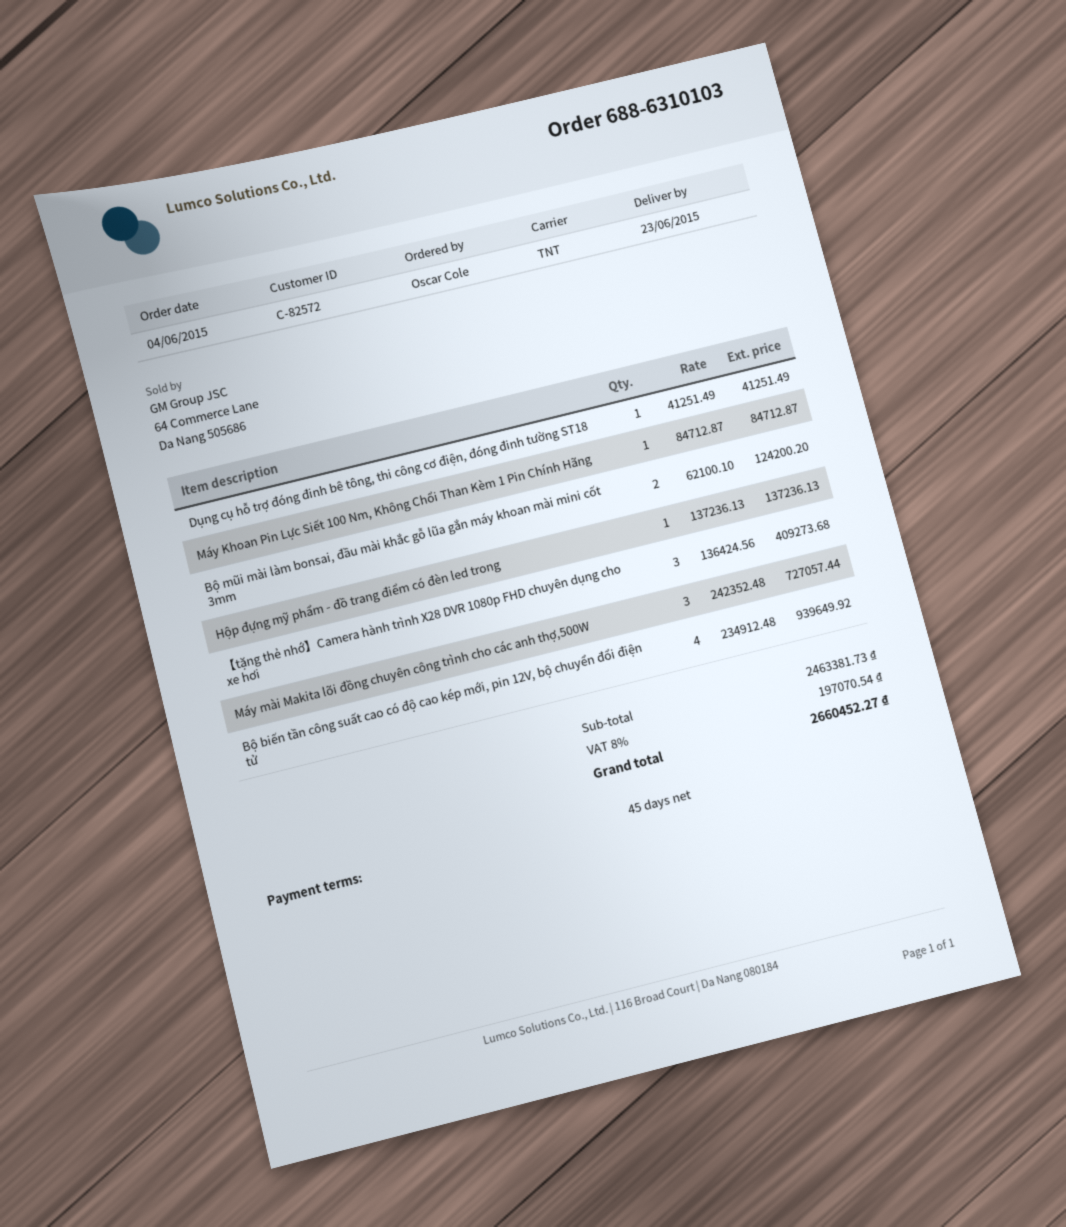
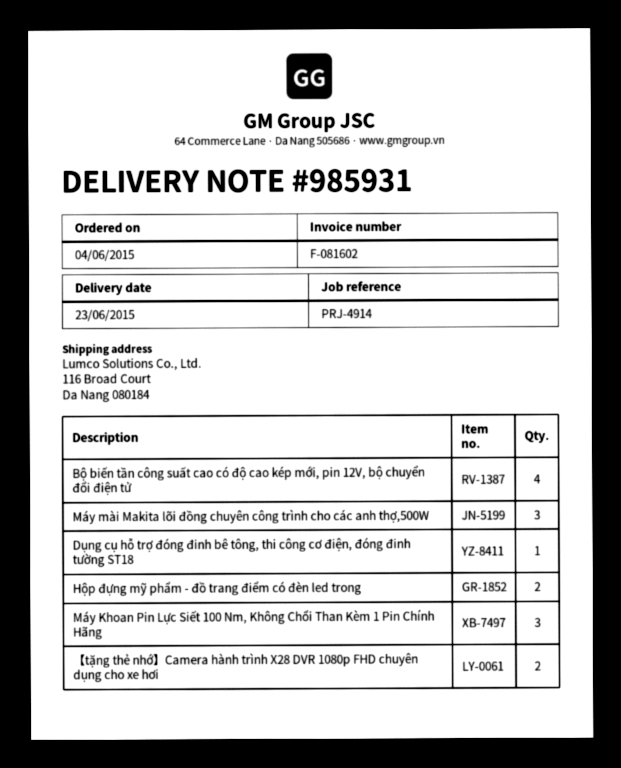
Máy Khoan Pin Lực Siết 100 Nm, Không Chổi Than Kèm 1 Pin Chính Hãng: 1 -> 3
Bộ mũi mài làm bonsai, đầu mài khắc gỗ lũa gắn máy khoan mài mini cốt 3mm: 2 -> none
Hộp đựng mỹ phẩm - đồ trang điểm có đèn led trong: 1 -> 2
【tặng thẻ nhớ】Camera hành trình X28 DVR 1080p FHD chuyên dụng cho xe hơi: 3 -> 2

